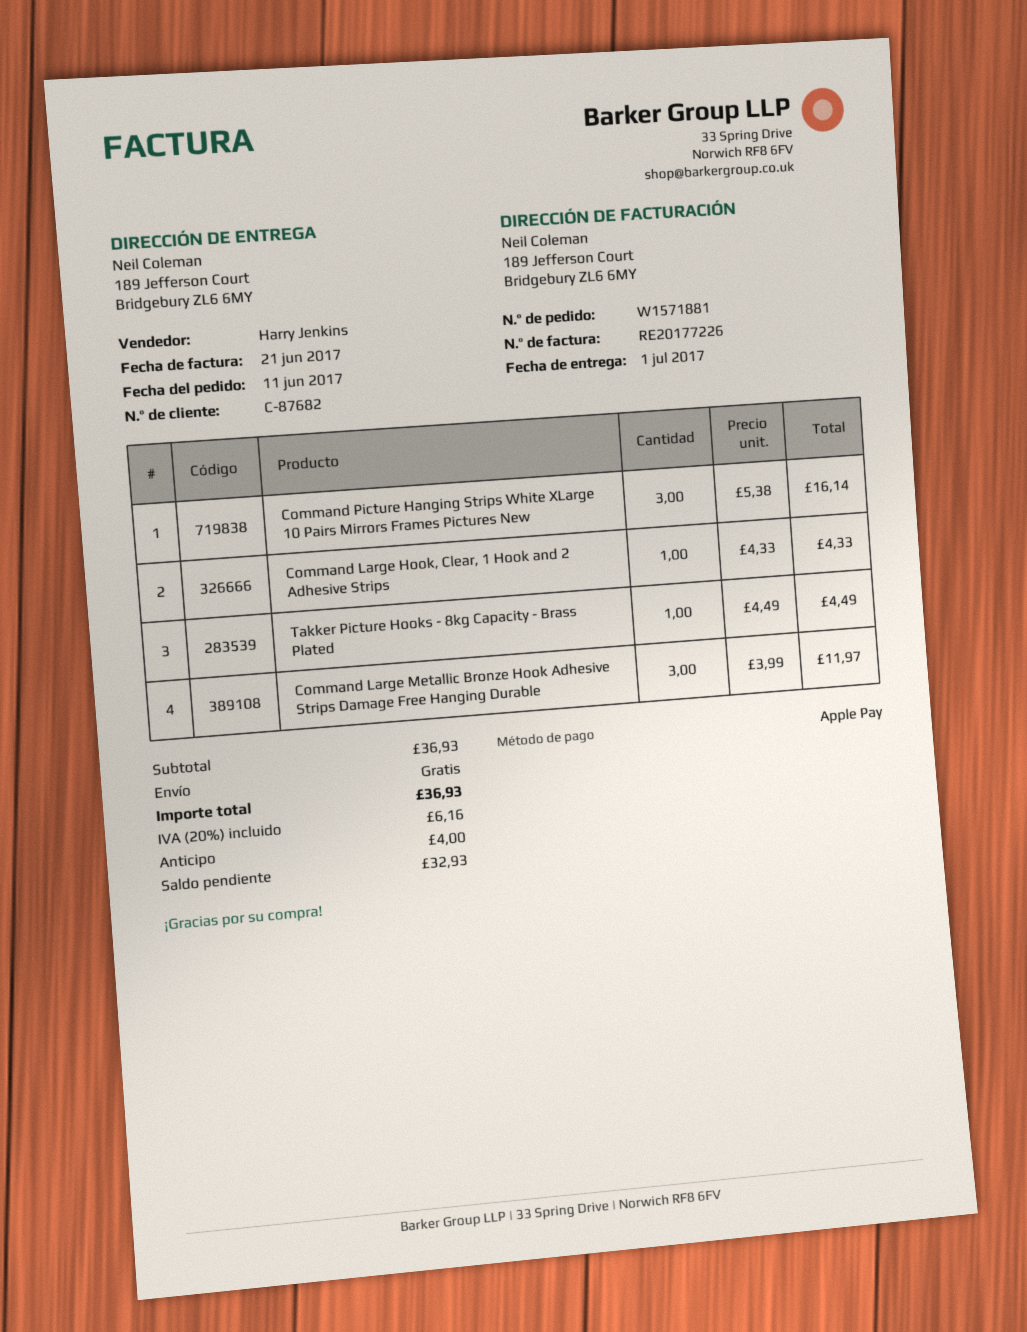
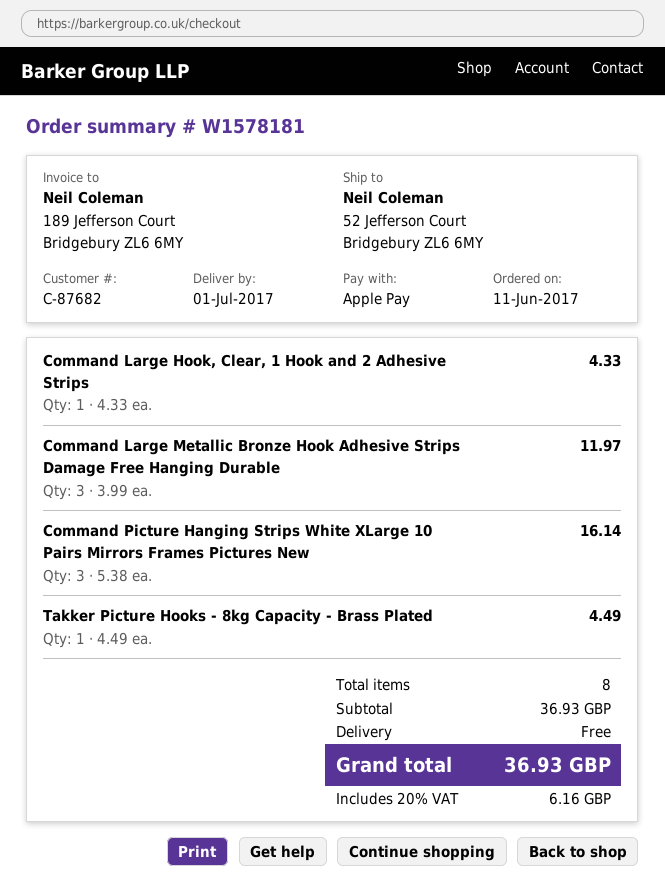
order number: W1571881 -> W1578181
ship to: 189 Jefferson Court, Bridgebury ZL6 6MY -> 52 Jefferson Court, Bridgebury ZL6 6MY

